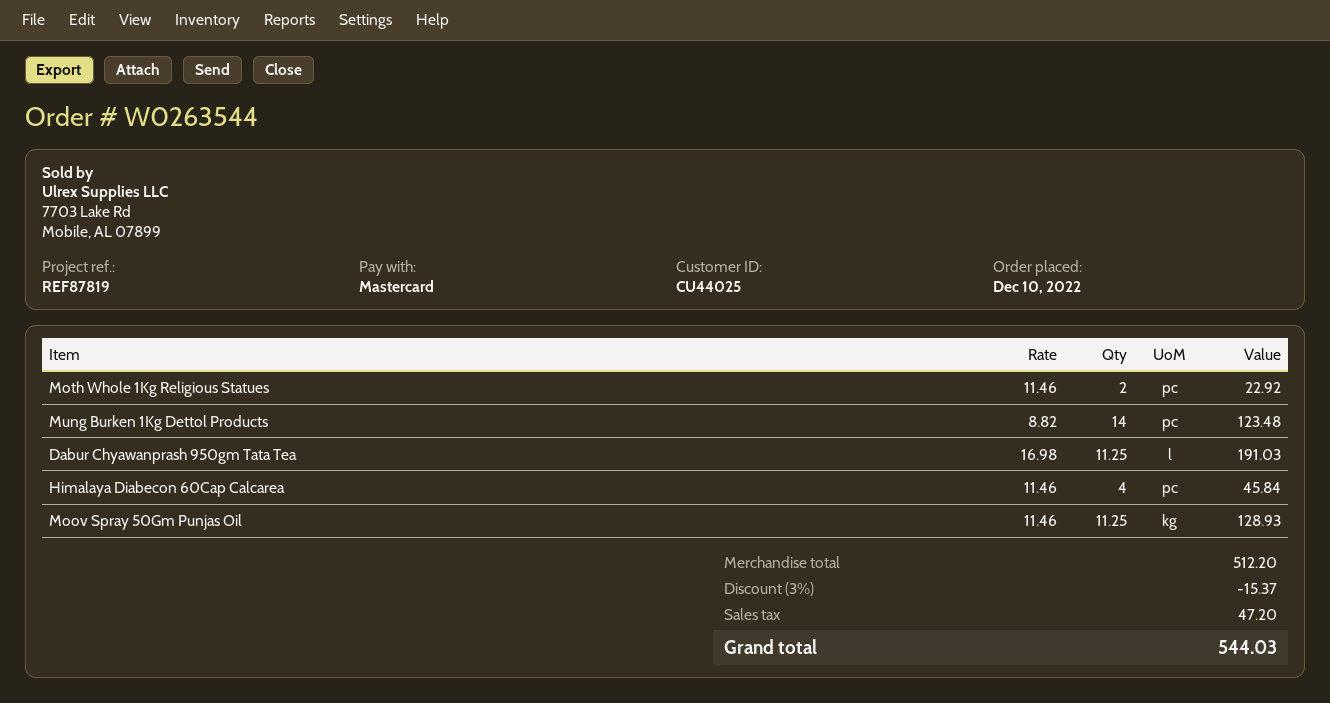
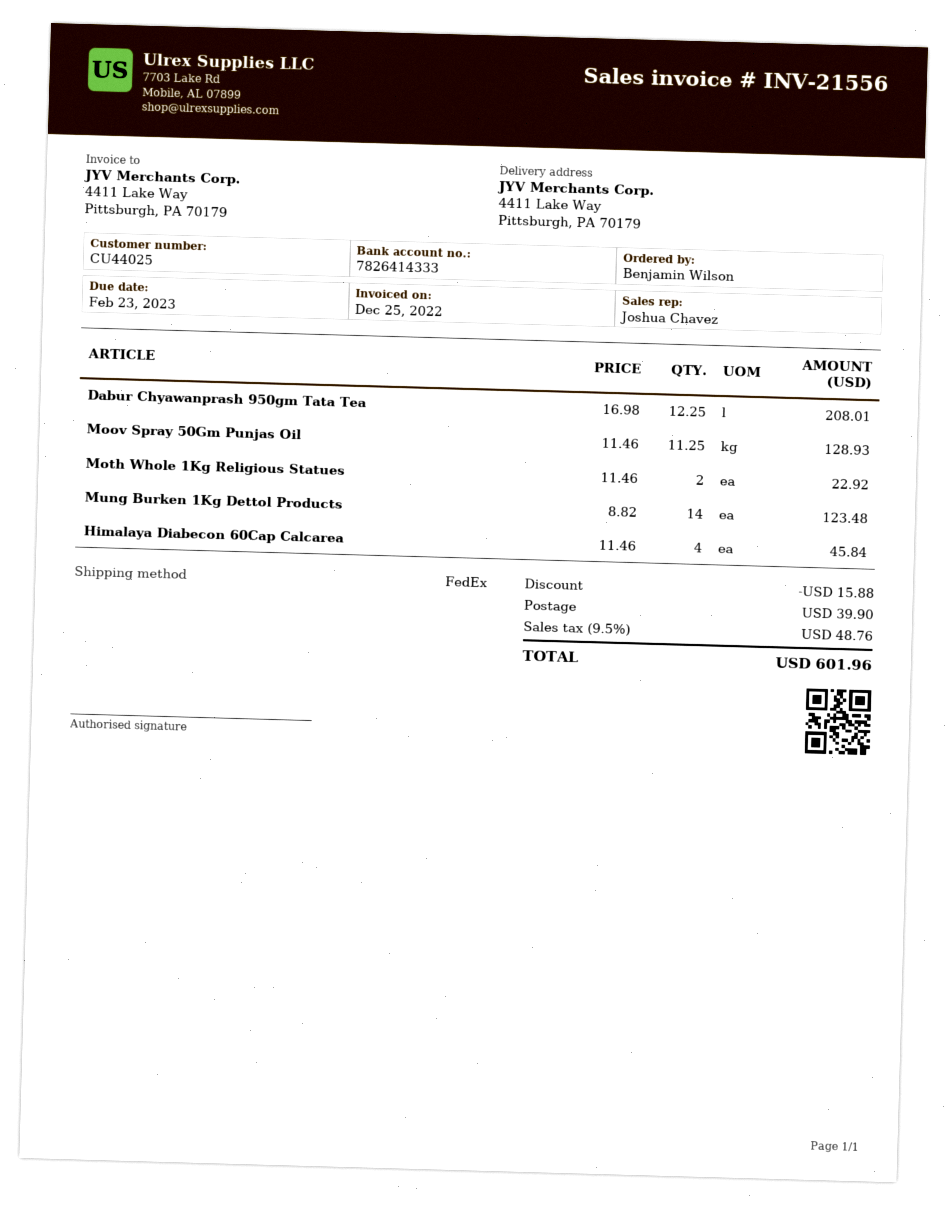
Dabur Chyawanprash 950gm Tata Tea: 11.25 x 16.98 = 191.03 -> 12.25 x 16.98 = 208.01
discount: 15.37 -> 15.88
shipping: none -> 39.90
tax: 47.20 -> 48.76
total: 544.03 -> 601.96

